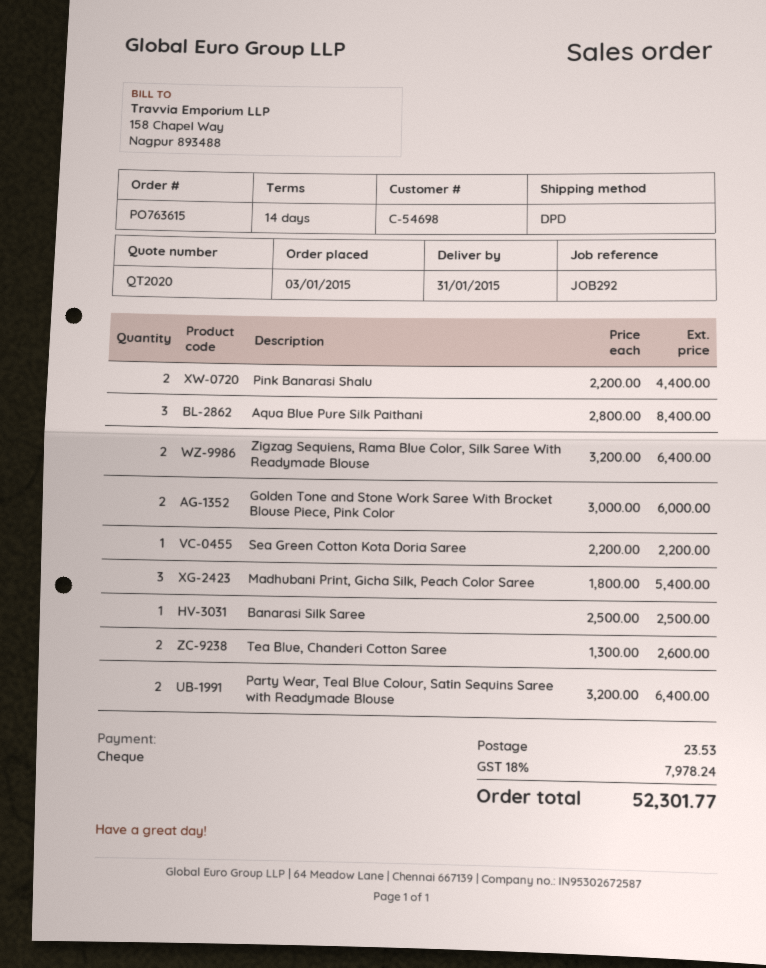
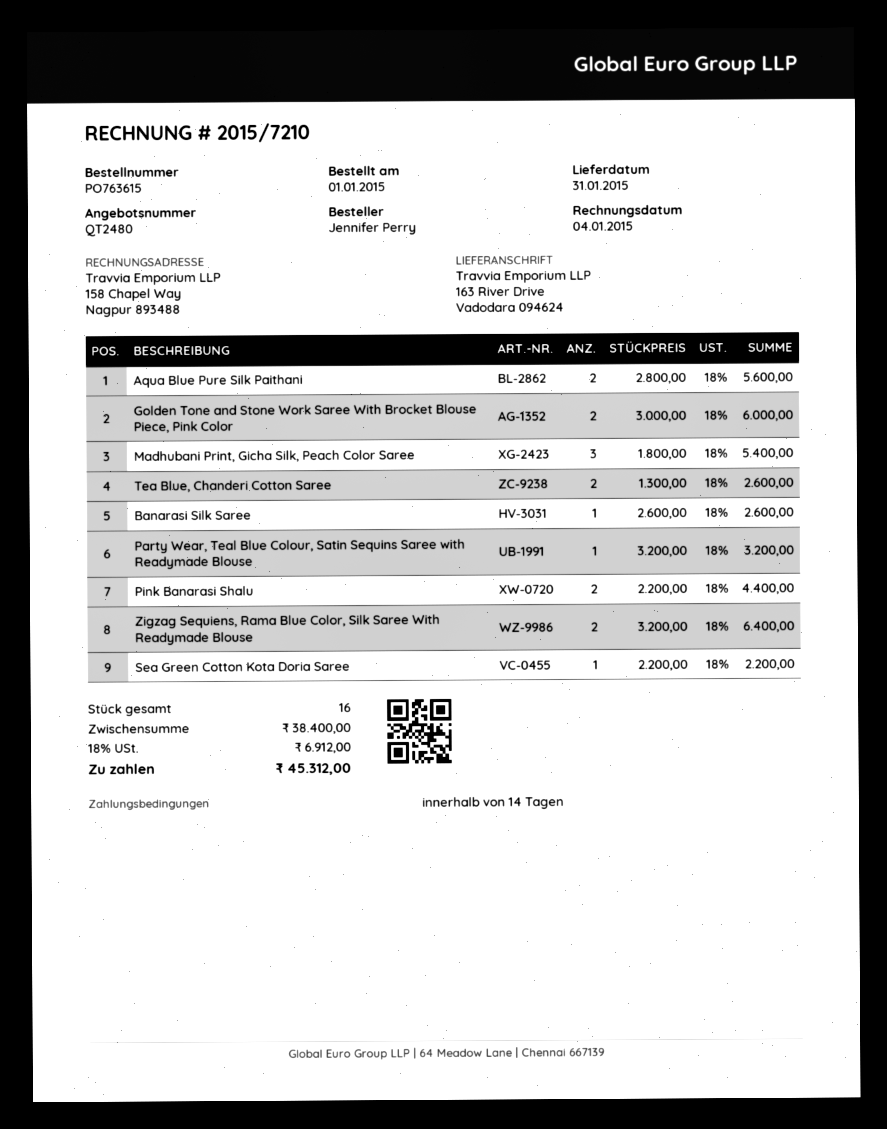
quote number: QT2020 -> QT2480
order date: 2015-01-03 -> 2015-01-01
Aqua Blue Pure Silk Paithani: 3 x 2800.00 = 8400.00 -> 2 x 2800.00 = 5600.00
Banarasi Silk Saree: 1 x 2500.00 = 2500.00 -> 1 x 2600.00 = 2600.00
Party Wear, Teal Blue Colour, Satin Sequins Saree with Readymade Blouse: 2 x 3200.00 = 6400.00 -> 1 x 3200.00 = 3200.00
shipping: 23.53 -> none
tax: 18% = 7978.24 -> 18% = 6912.00
total: 52301.77 -> 45312.00

